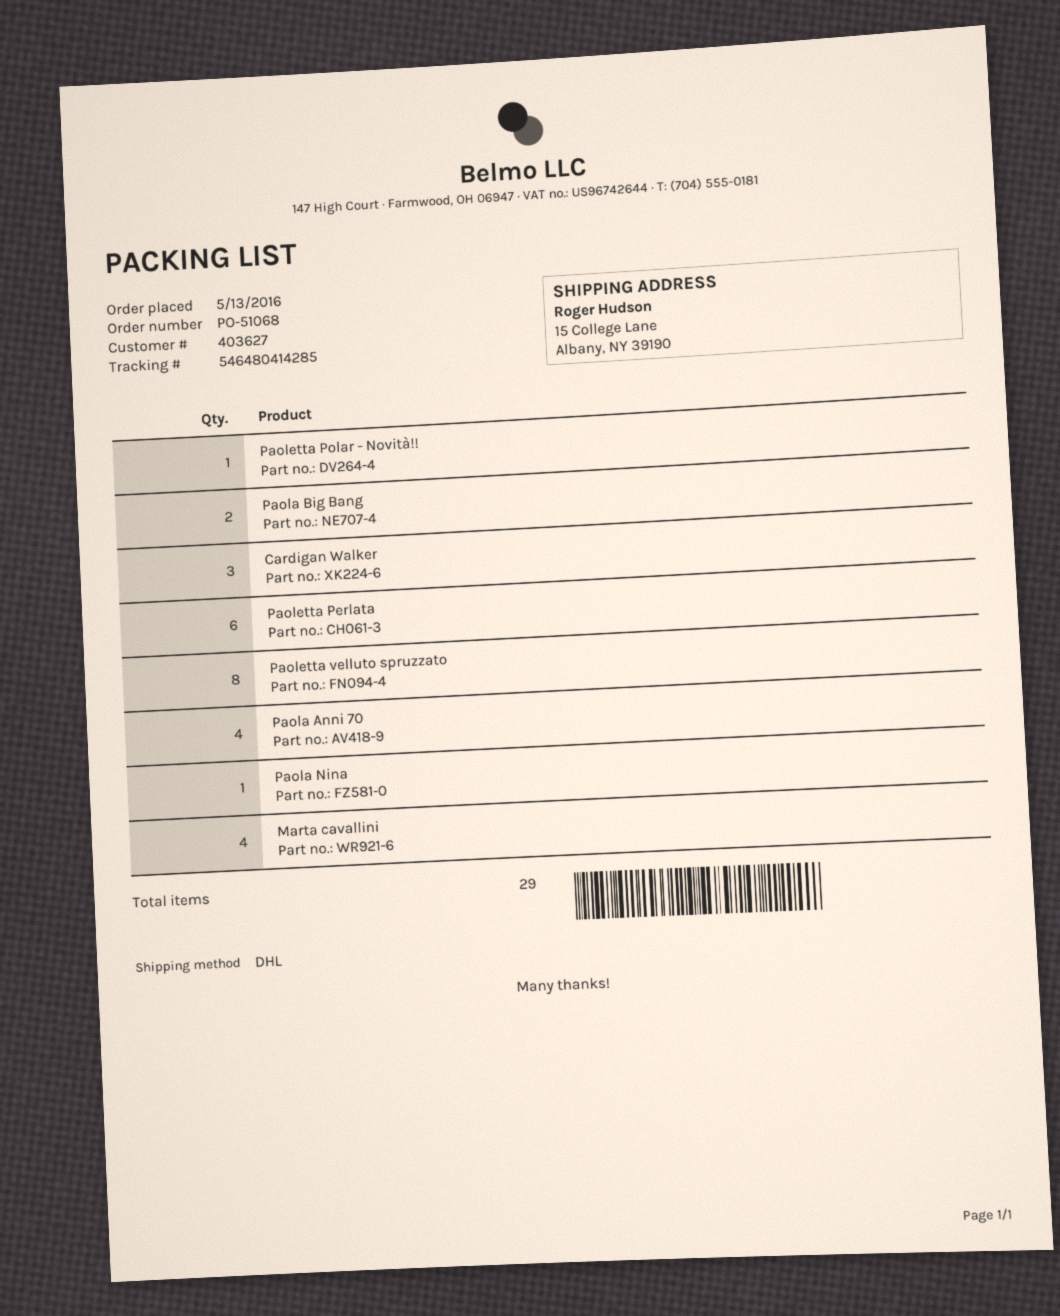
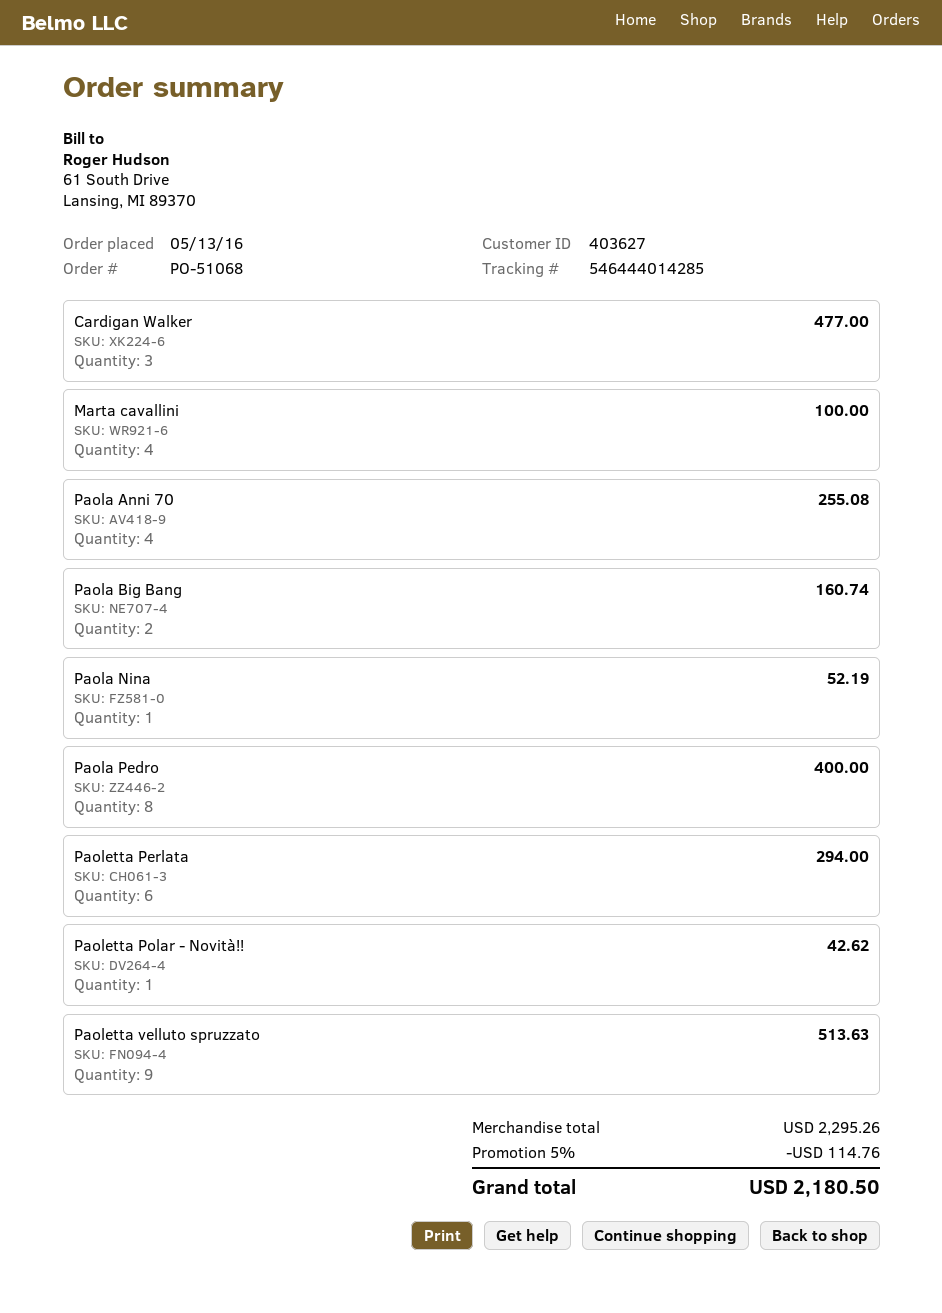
tracking number: 546480414285 -> 546444014285
Paoletta velluto spruzzato: 8 -> 9
Paola Pedro: none -> 8

